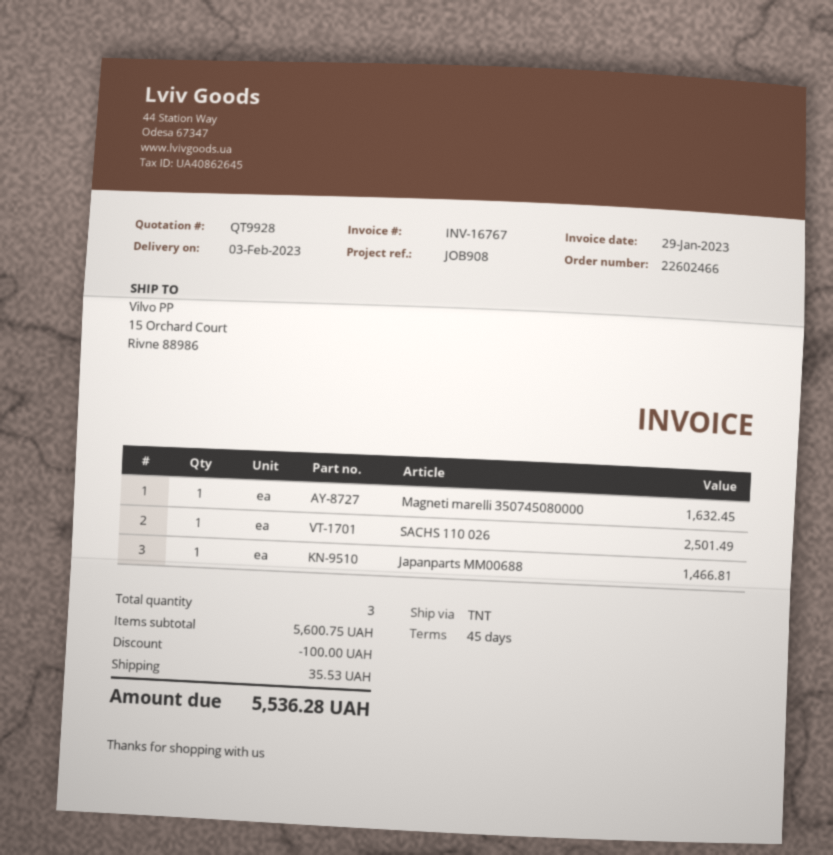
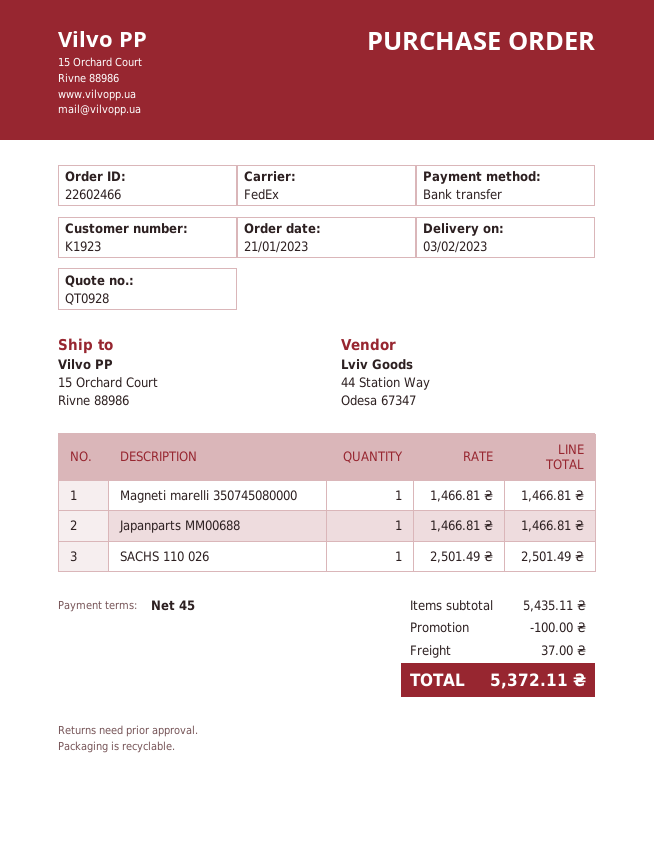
quote number: QT9928 -> QT0928
shipping method: TNT -> FedEx
Magneti marelli 350745080000: 1 for 1632.45 -> 1 for 1466.81
subtotal: 5600.75 -> 5435.11
shipping: 35.53 -> 37.00
total: 5536.28 -> 5372.11

